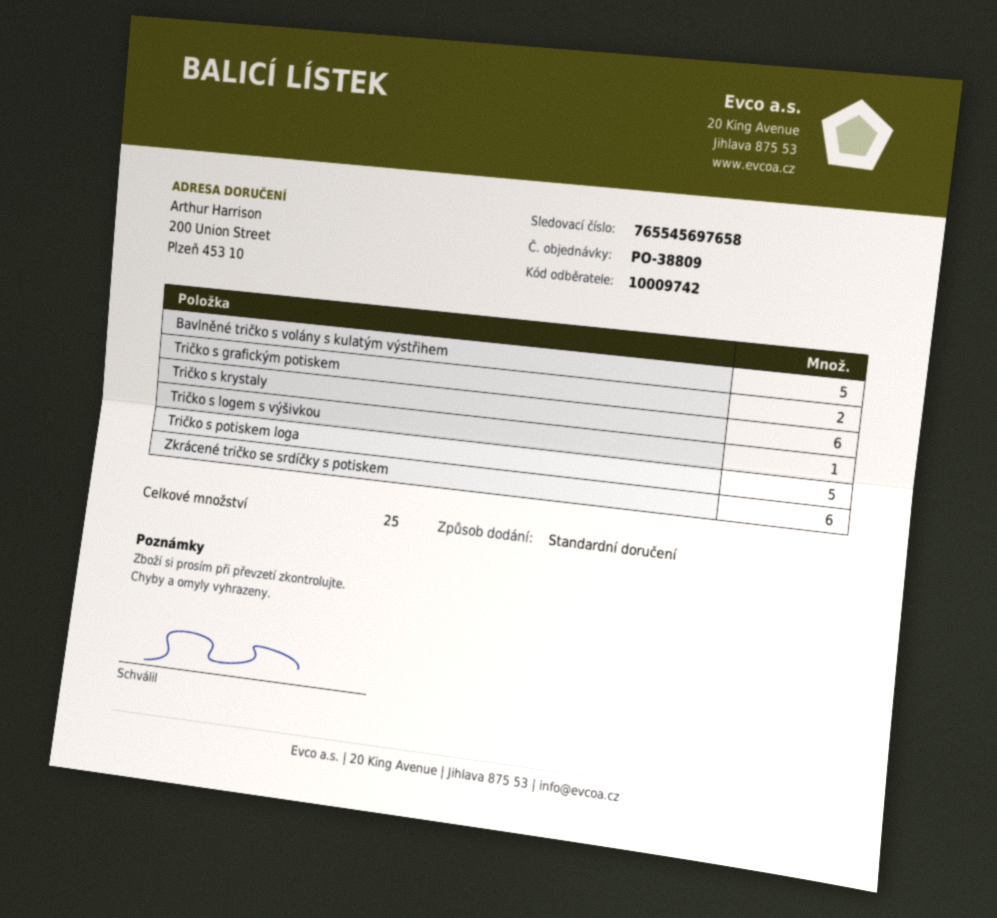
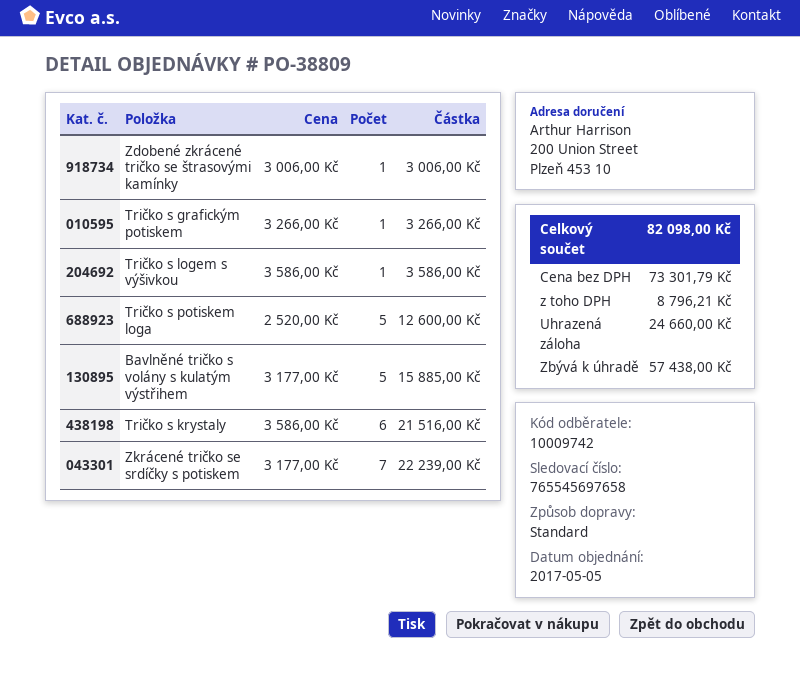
Tričko s grafickým potiskem: 2 -> 1
Zkrácené tričko se srdíčky s potiskem: 6 -> 7
Zdobené zkrácené tričko se štrasovými kamínky: none -> 1

